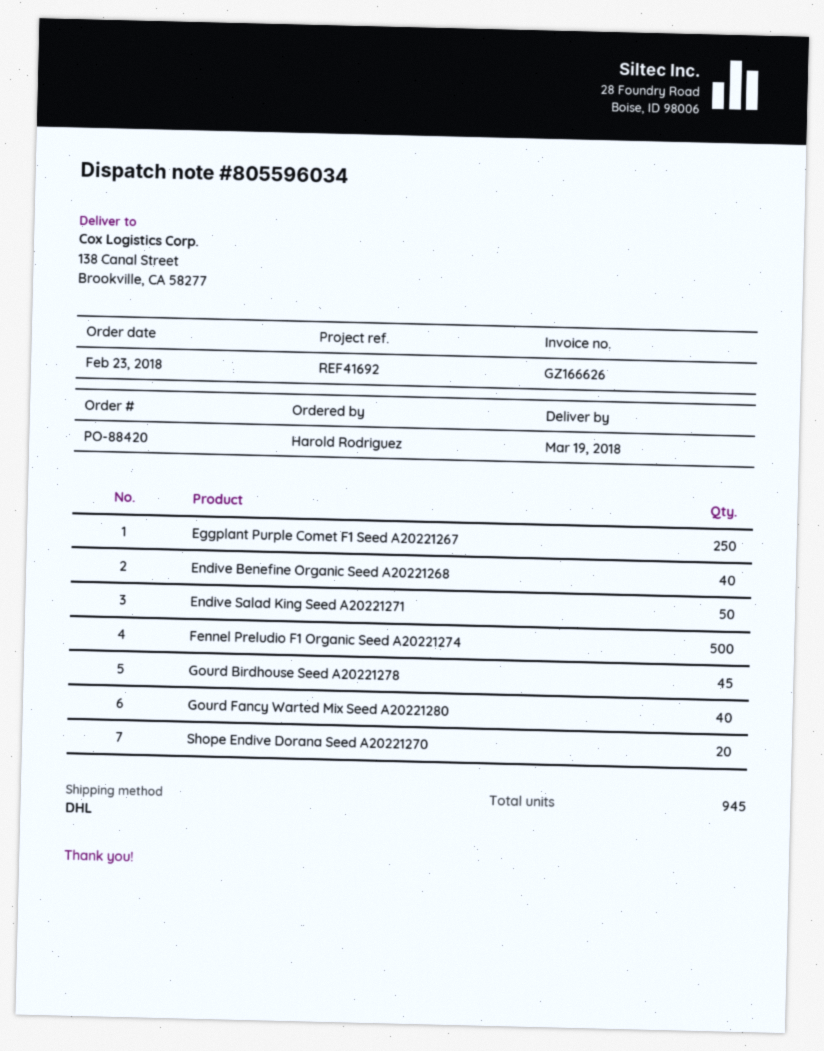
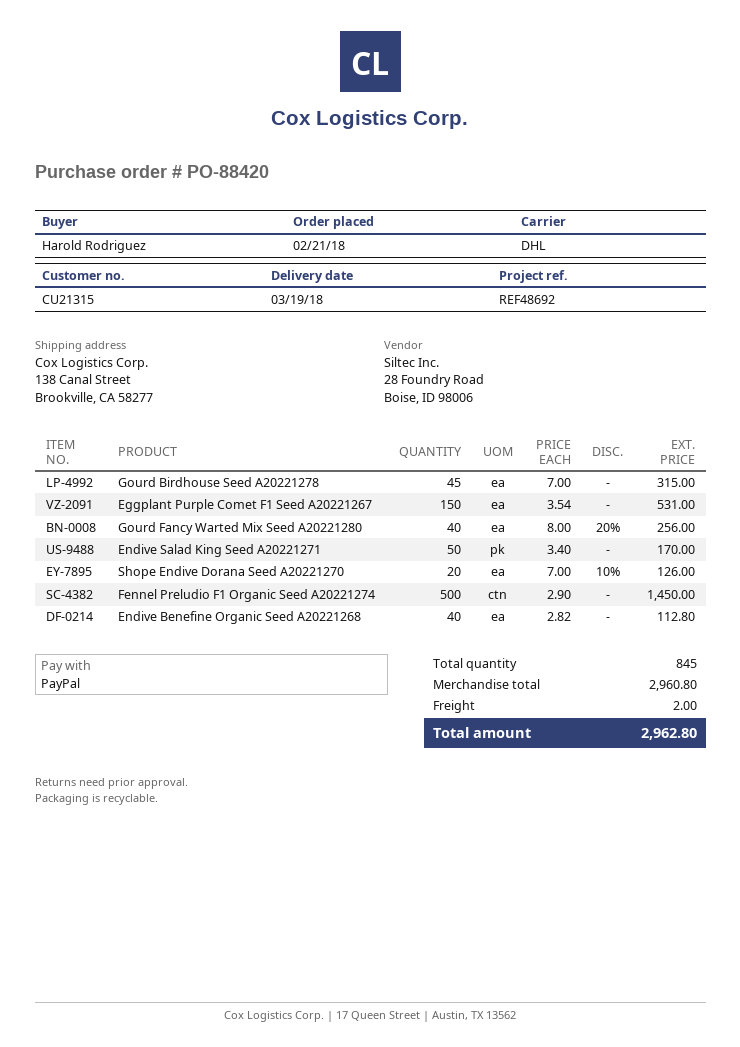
order date: 2018-02-23 -> 2018-02-21
reference: REF41692 -> REF48692
Eggplant Purple Comet F1 Seed A20221267: 250 -> 150
total quantity: 945 -> 845

